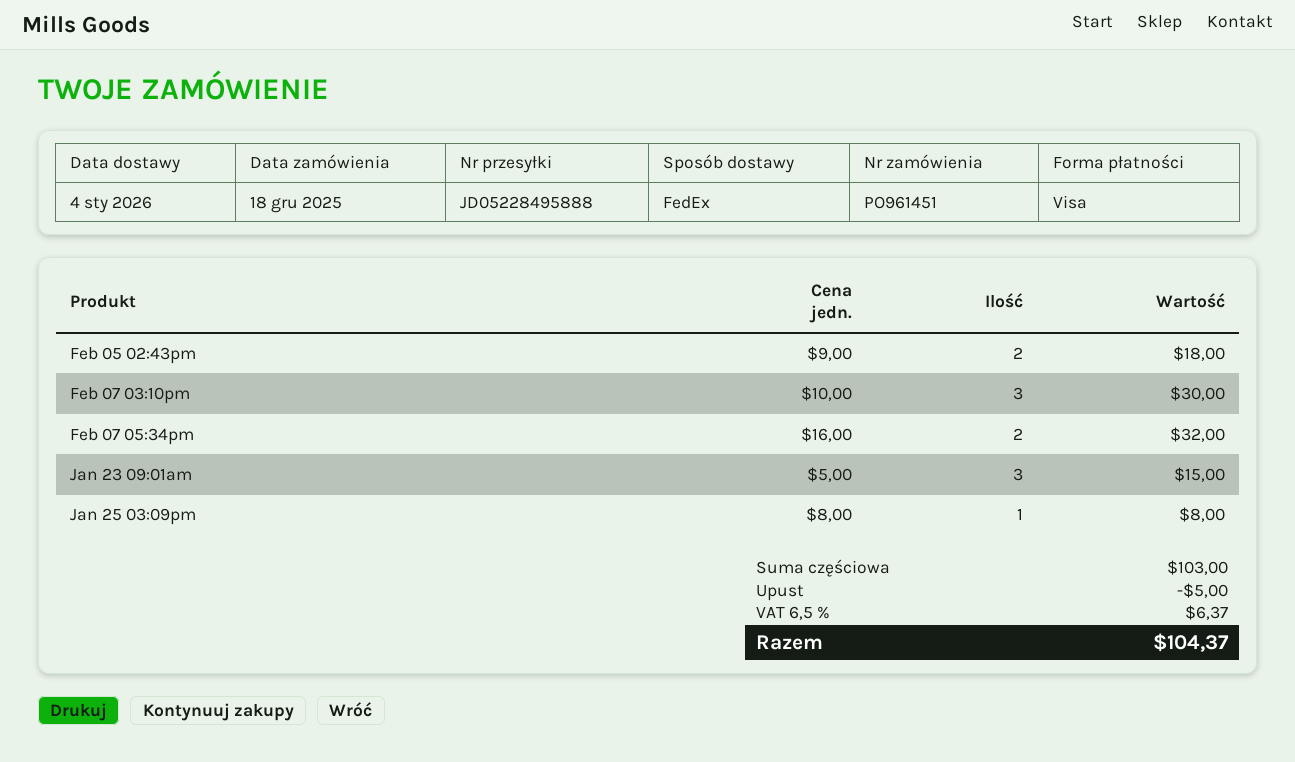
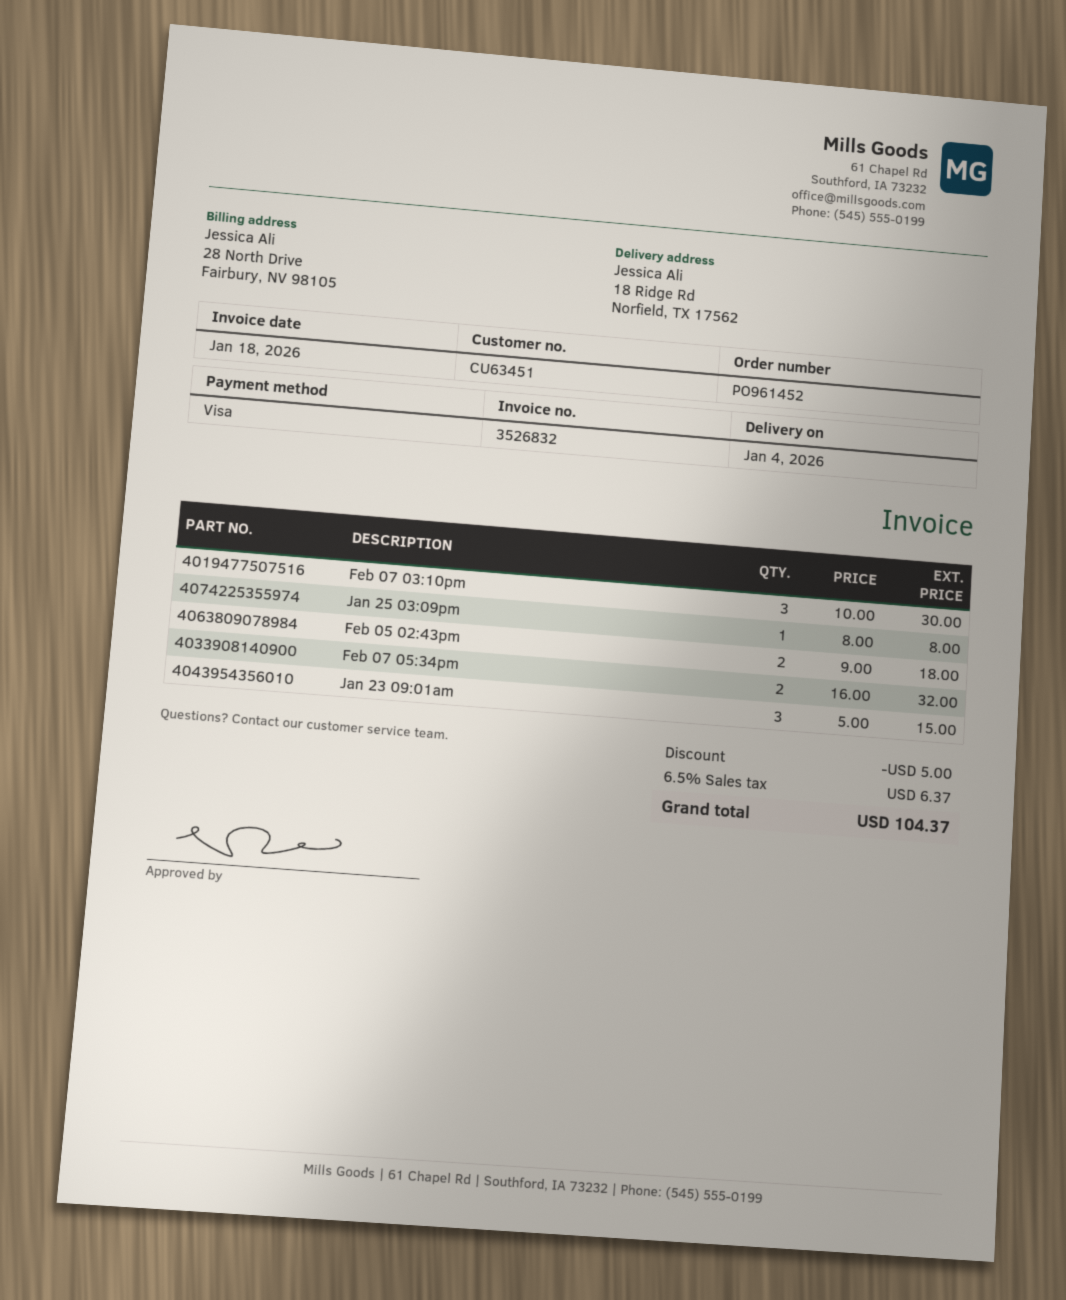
order number: PO961451 -> PO961452

